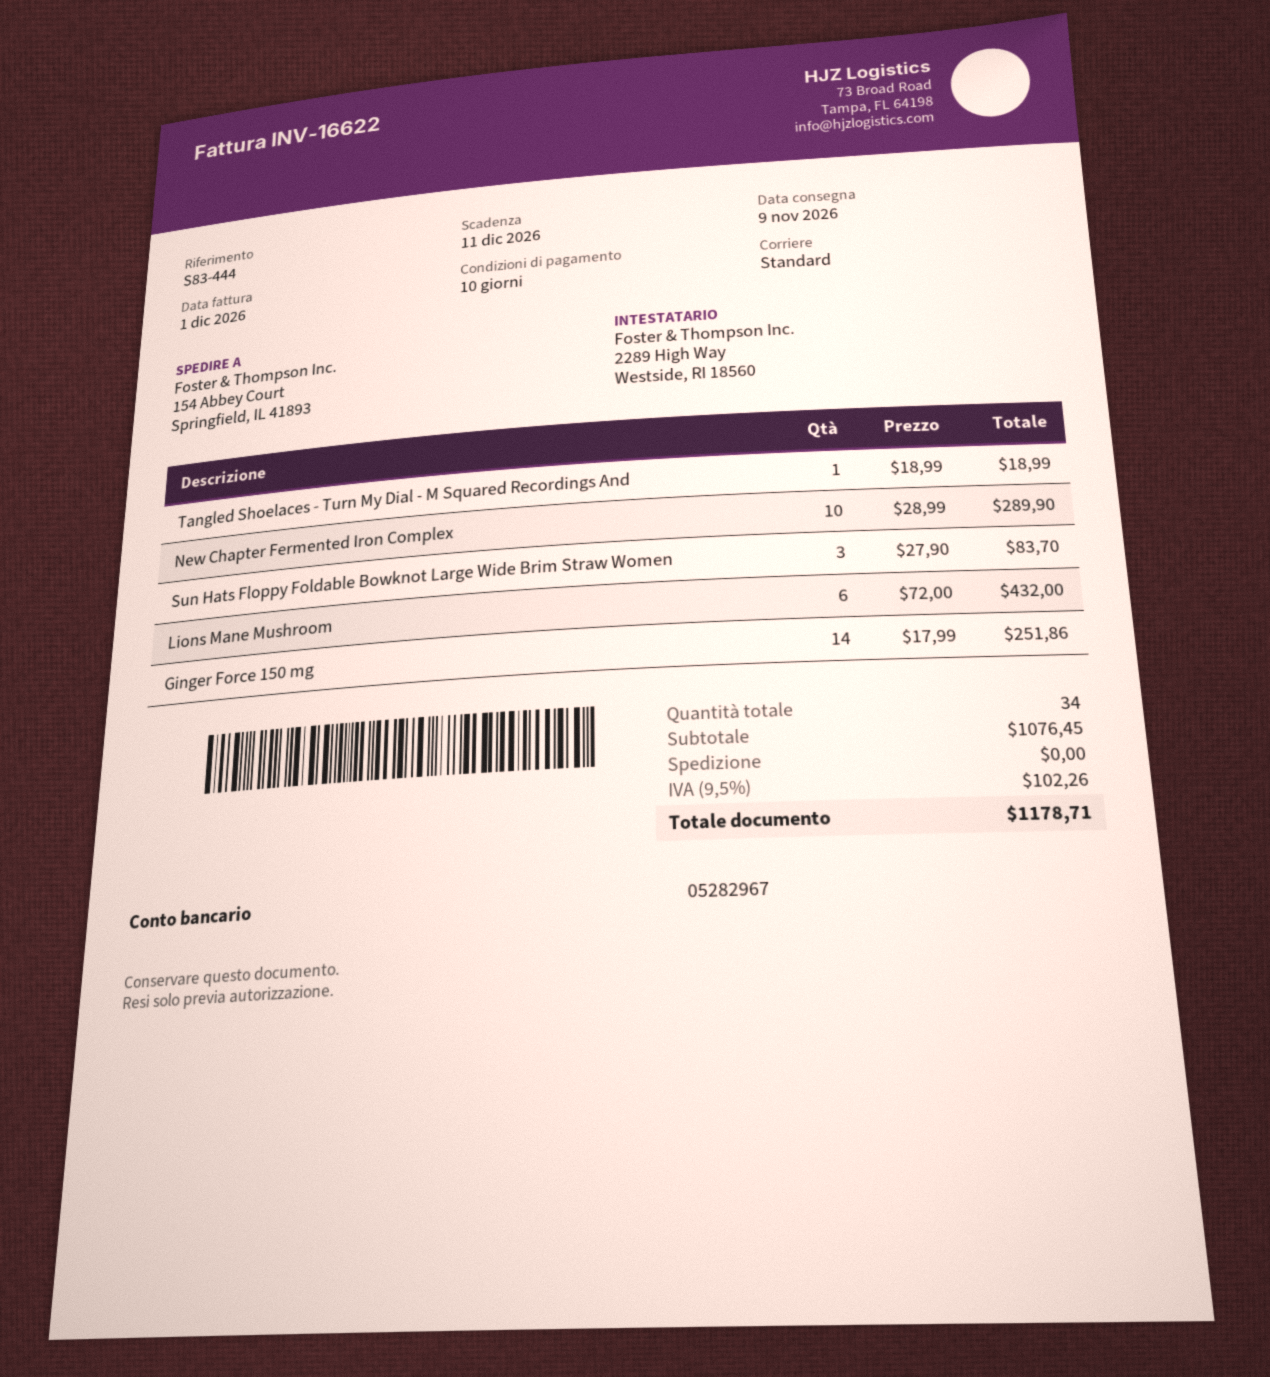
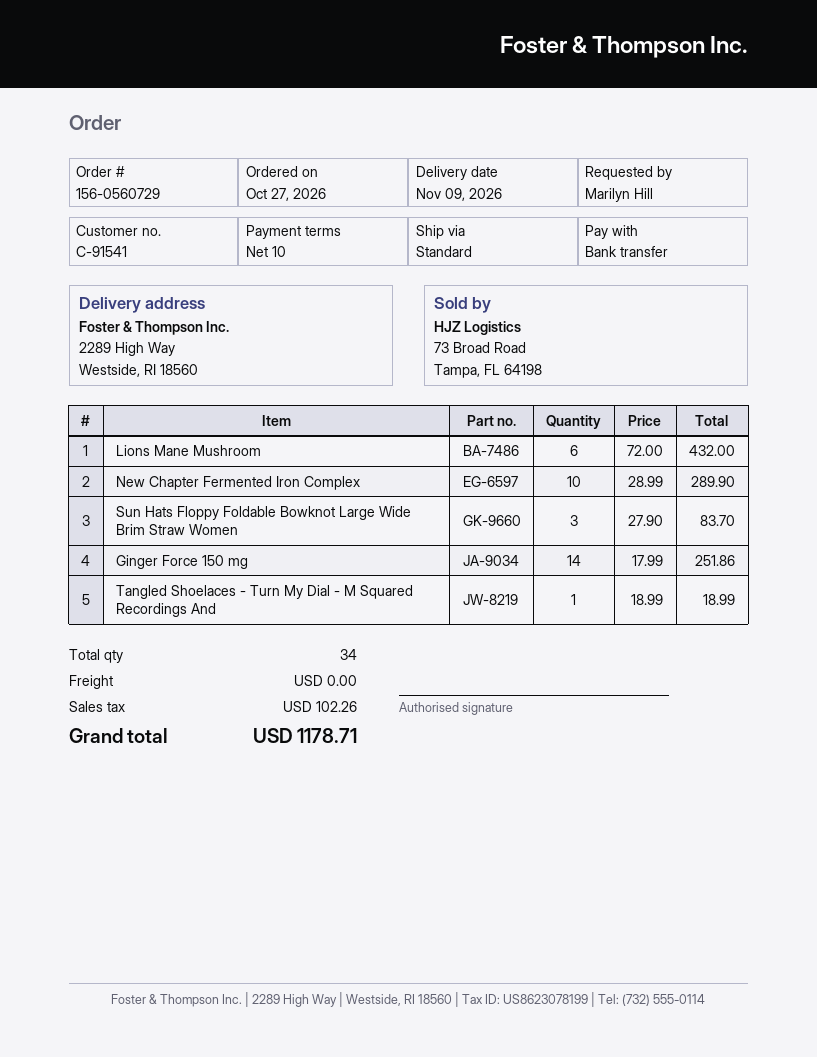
ship to: 154 Abbey Court, Springfield, IL 41893 -> 2289 High Way, Westside, RI 18560

